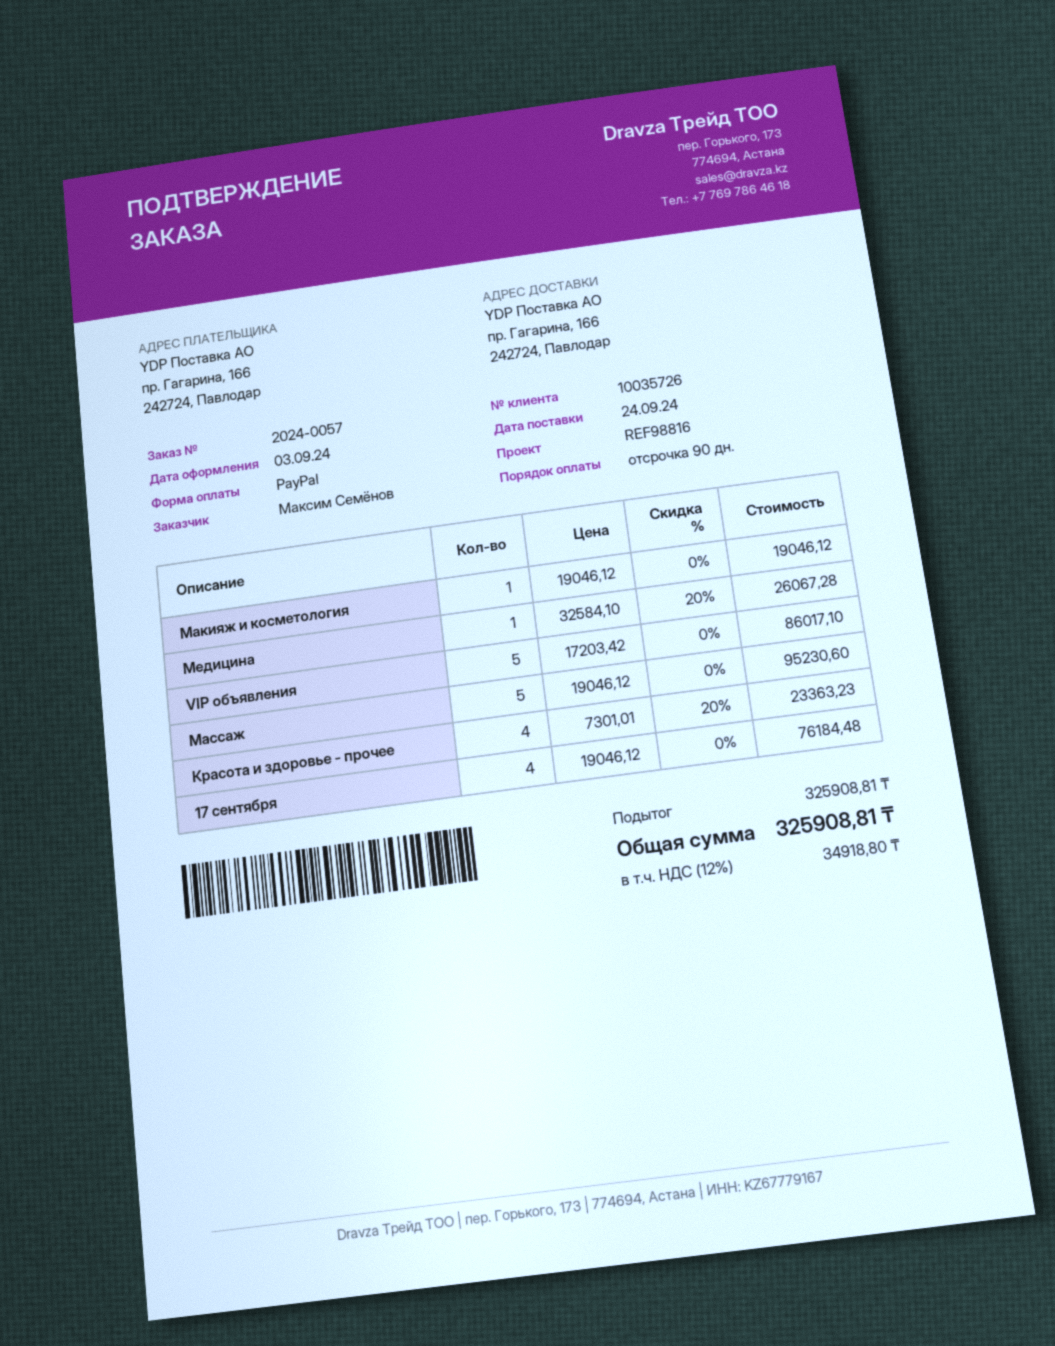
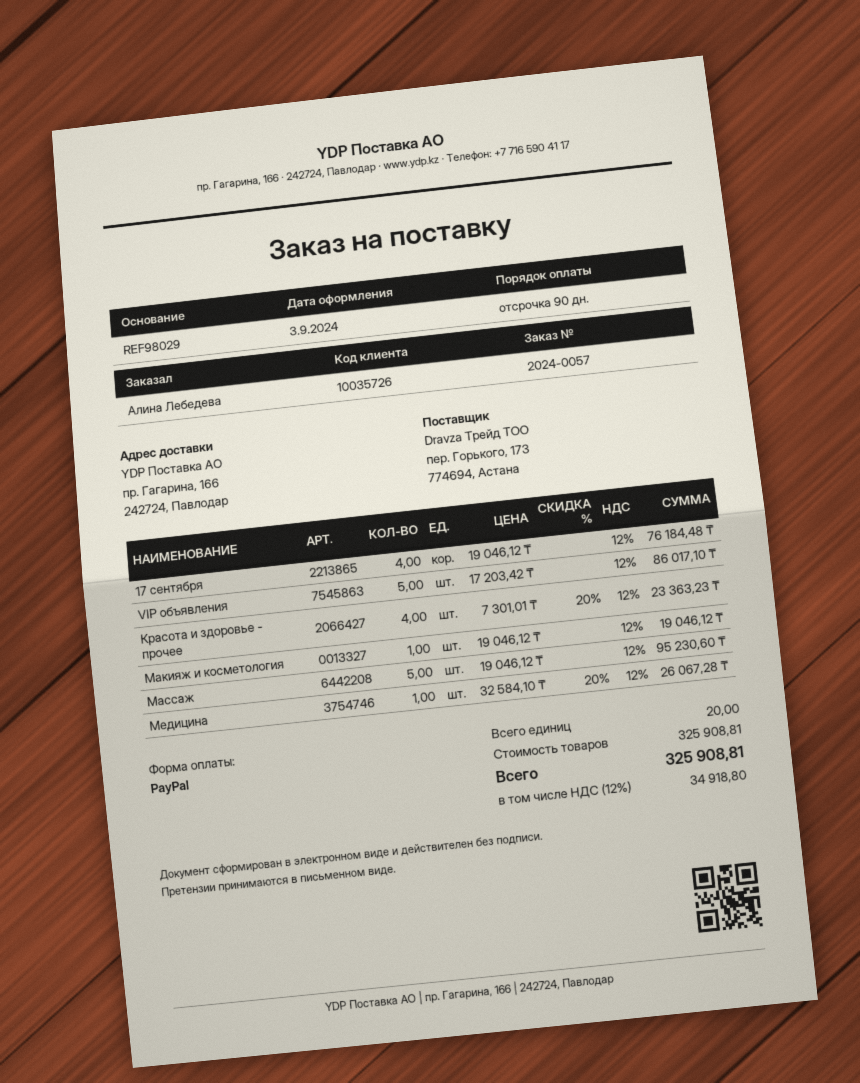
reference: REF98816 -> REF98029
ordered by: Максим Семёнов -> Алина Лебедева

